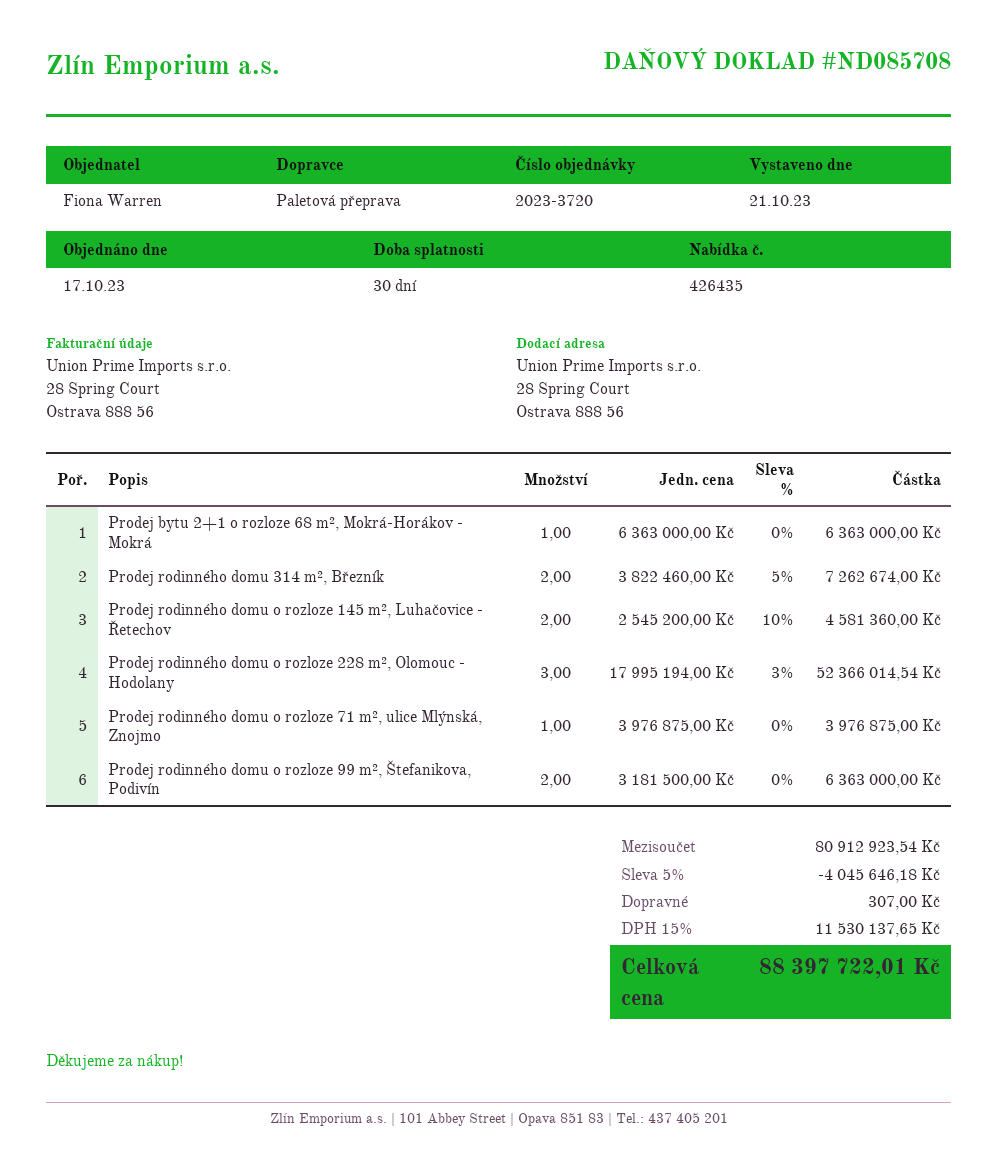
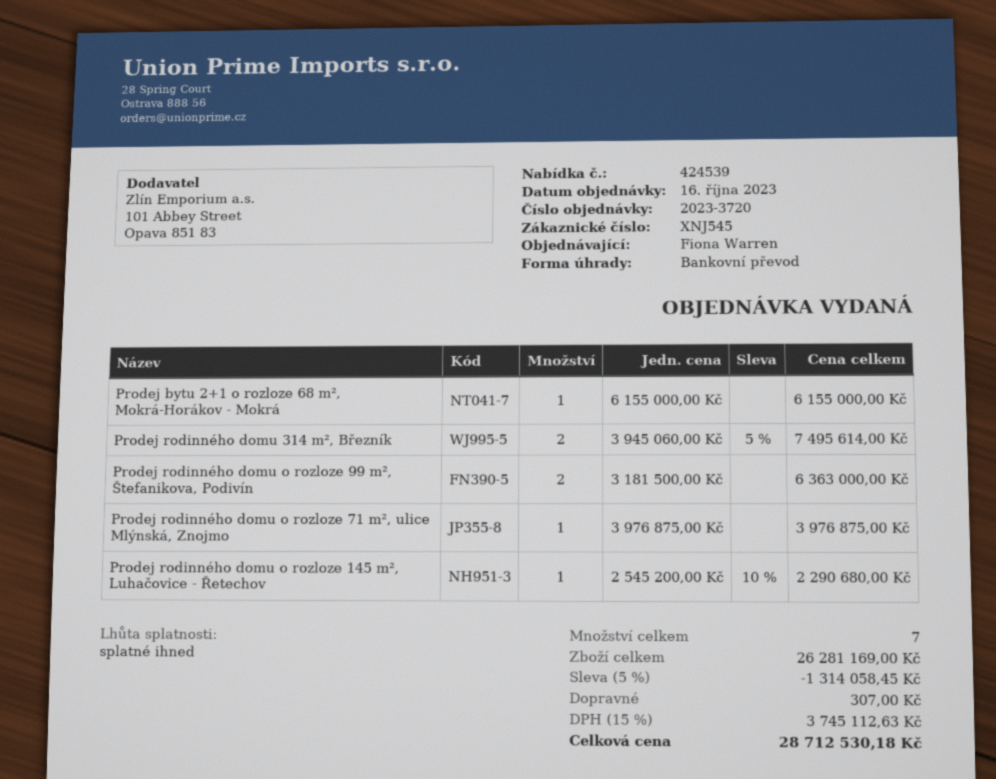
quote number: 426435 -> 424539
order date: 2023-10-17 -> 2023-10-16
payment terms: 30 days -> on receipt
Prodej bytu 2+1 o rozloze 68 m², Mokrá-Horákov - Mokrá: 1 x 6363000.00 = 6363000.00 -> 1 x 6155000.00 = 6155000.00
Prodej rodinného domu 314 m², Březník: 2 x 3822460.00 - 5% = 7262674.00 -> 2 x 3945060.00 - 5% = 7495614.00
Prodej rodinného domu o rozloze 145 m², Luhačovice - Řetechov: 2 x 2545200.00 - 10% = 4581360.00 -> 1 x 2545200.00 - 10% = 2290680.00
Prodej rodinného domu o rozloze 228 m², Olomouc - Hodolany: 3 x 17995194.00 - 3% = 52366014.54 -> none
subtotal: 80912923.54 -> 26281169.00
discount: 5% = 4045646.18 -> 5% = 1314058.45
tax: 15% = 11530137.65 -> 15% = 3745112.63
total: 88397722.01 -> 28712530.18

